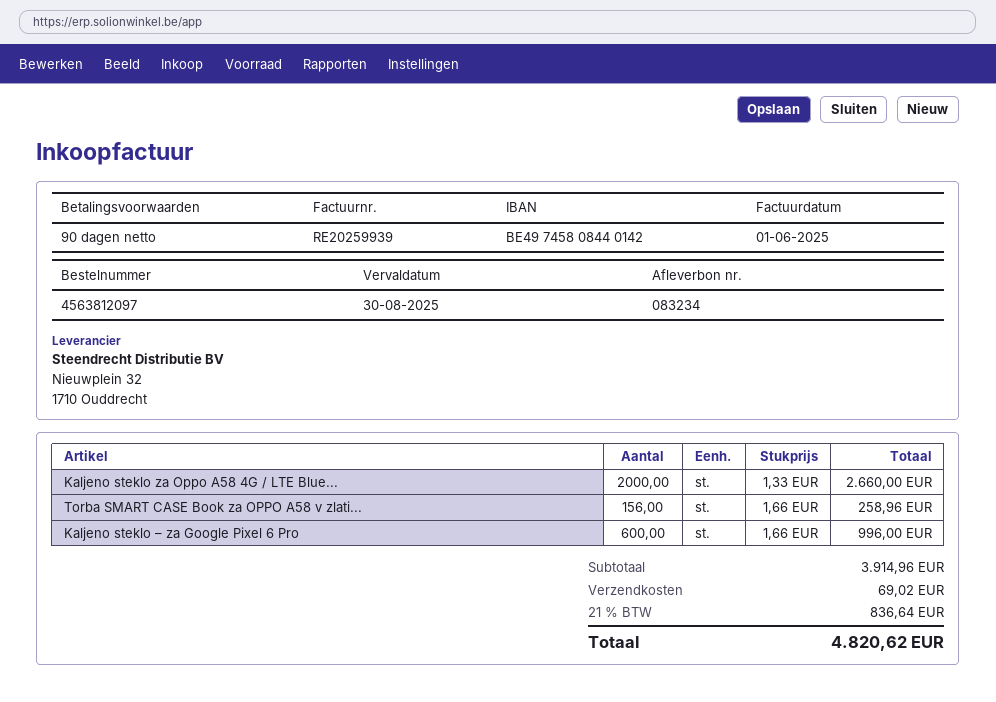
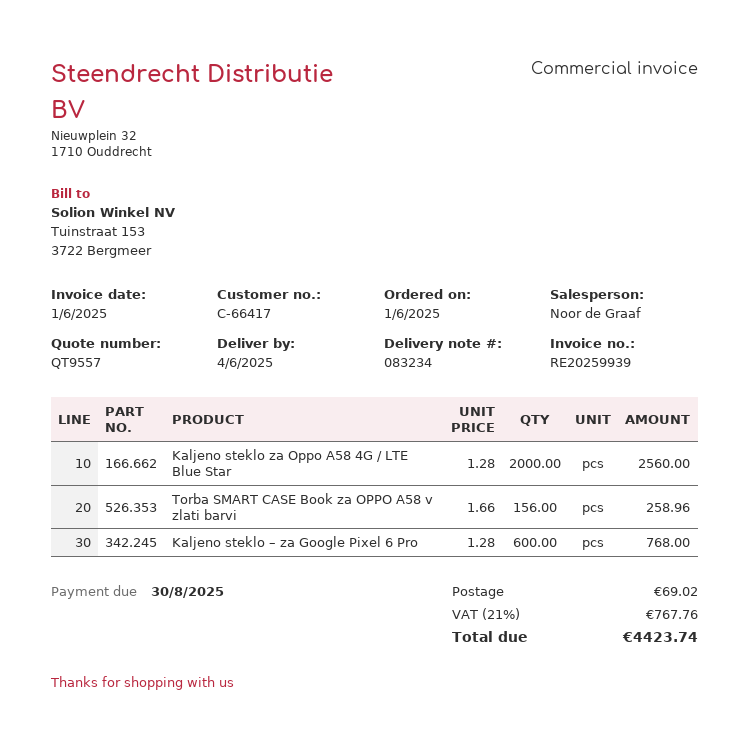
Kaljeno steklo za Oppo A58 4G / LTE Blue...: 2000 x 1.33 = 2660.00 -> 2000 x 1.28 = 2560.00
Kaljeno steklo – za Google Pixel 6 Pro: 600 x 1.66 = 996.00 -> 600 x 1.28 = 768.00
tax: 21% = 836.64 -> 21% = 767.76
total: 4820.62 -> 4423.74

